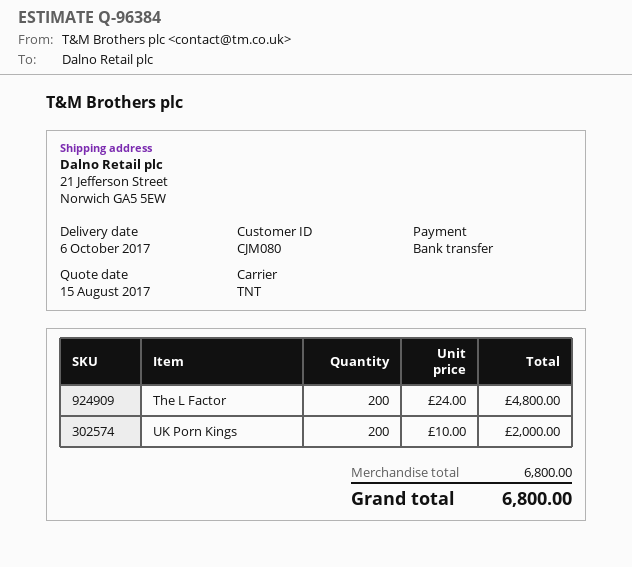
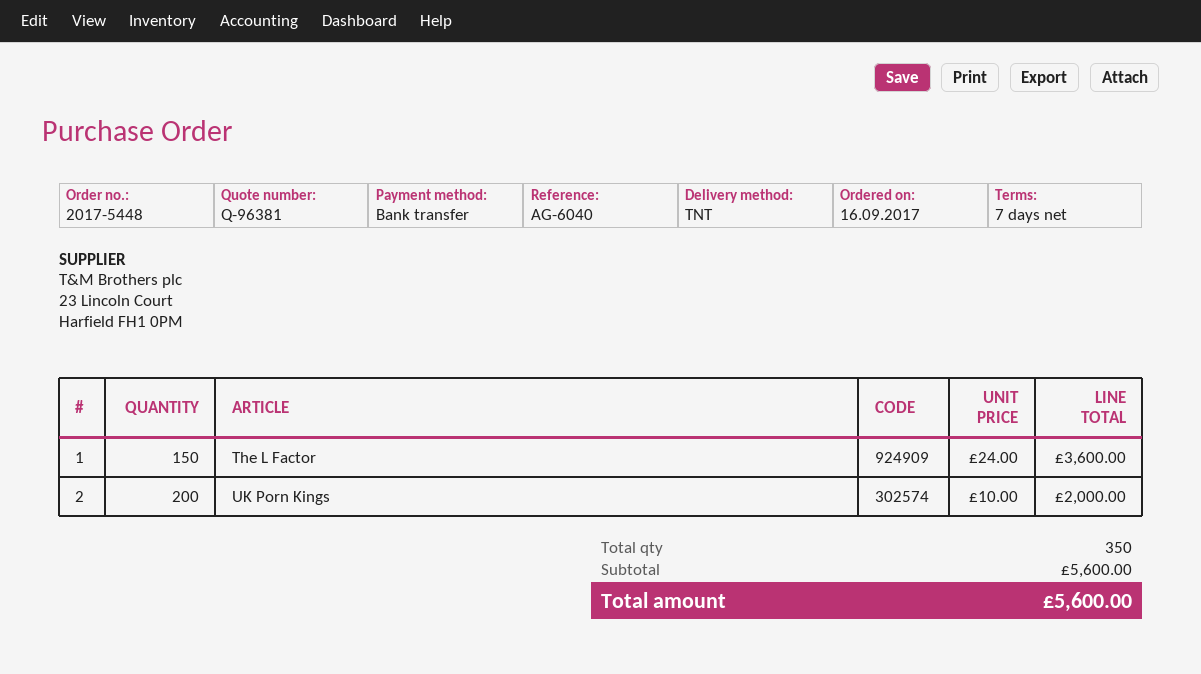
quote number: Q-96384 -> Q-96381
The L Factor: 200 x 24.00 = 4800.00 -> 150 x 24.00 = 3600.00
subtotal: 6800.00 -> 5600.00
total: 6800.00 -> 5600.00

